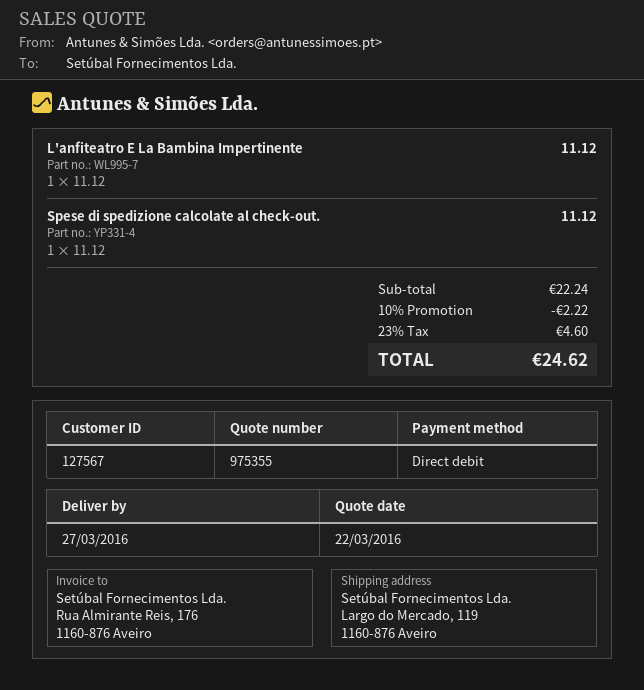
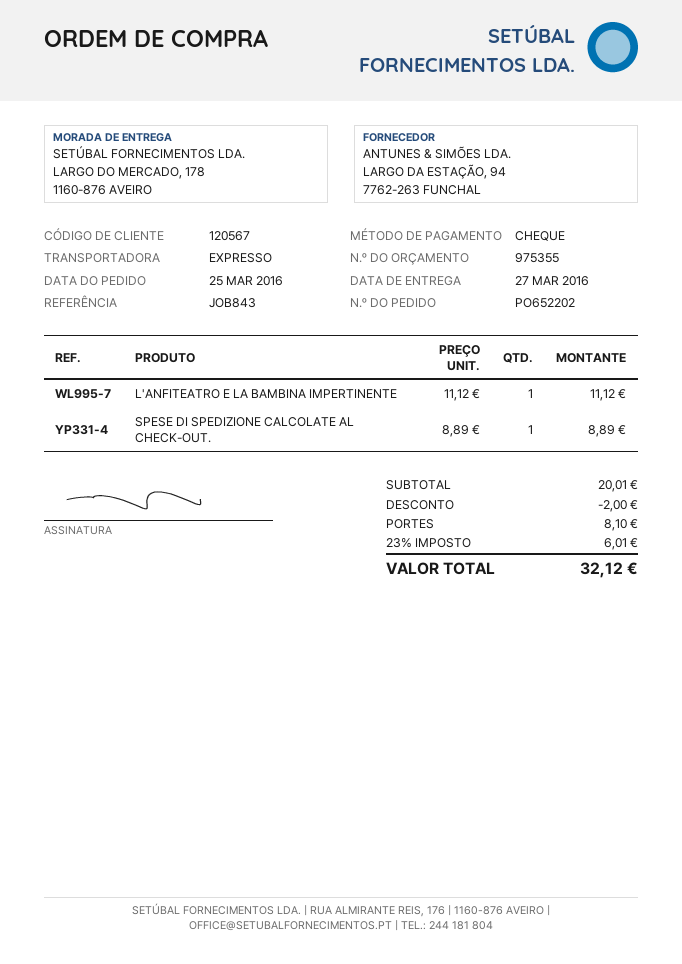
customer number: 127567 -> 120567
payment method: direct debit -> cheque
ship to: Largo do Mercado, 119, 1160-876 Aveiro -> LARGO DO MERCADO, 178, 1160-876 AVEIRO
Spese di spedizione calcolate al check-out.: 1 x 11.12 = 11.12 -> 1 x 8.89 = 8.89
subtotal: 22.24 -> 20.01
discount: 2.22 -> 2.00
shipping: none -> 8.10
tax: 23% = 4.60 -> 23% = 6.01
total: 24.62 -> 32.12

